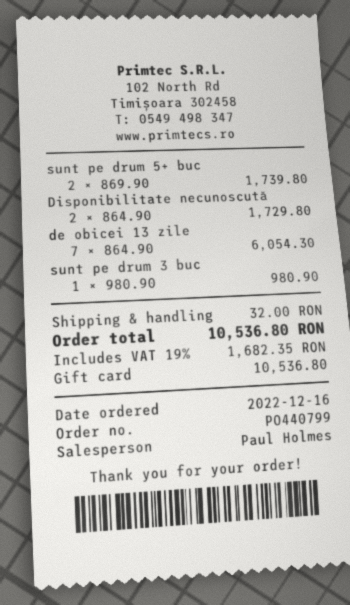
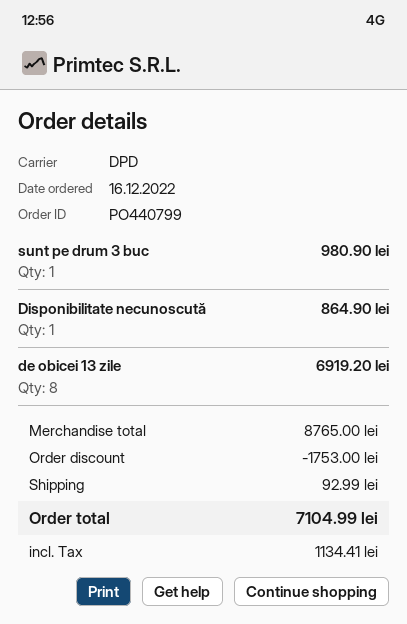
sunt pe drum 5+ buc: 2 for 1739.80 -> none
Disponibilitate necunoscută: 2 for 1729.80 -> 1 for 864.90
de obicei 13 zile: 7 for 6054.30 -> 8 for 6919.20
discount: none -> 1753.00
shipping: 32.00 -> 92.99
tax: 1682.35 -> 1134.41
total: 10536.80 -> 7104.99

